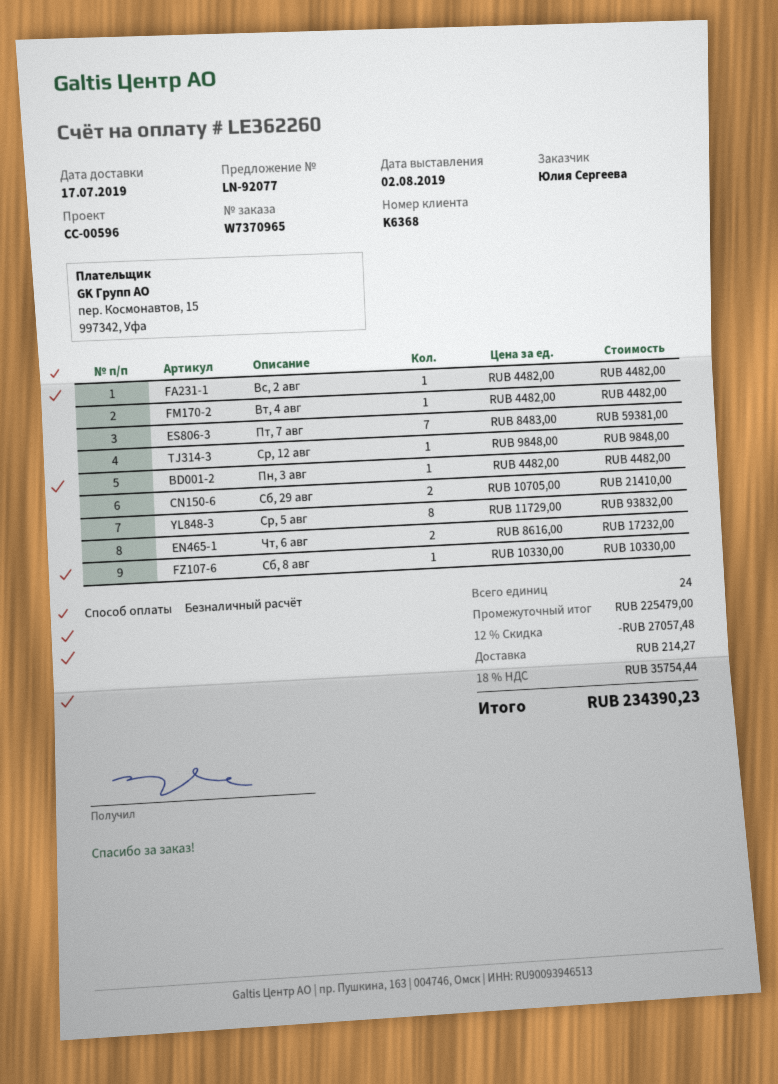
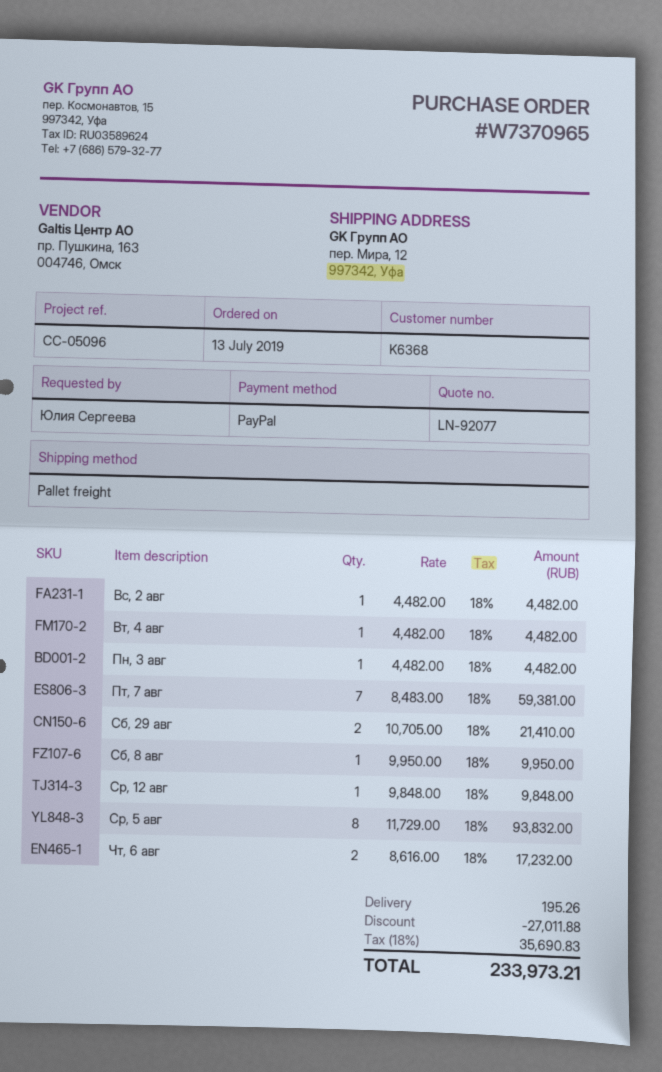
reference: CC-00596 -> CC-05096
payment method: bank transfer -> PayPal
Сб, 8 авг: 1 x 10330.00 = 10330.00 -> 1 x 9950.00 = 9950.00
discount: 27057.48 -> 27011.88
shipping: 214.27 -> 195.26
tax: 18% = 35754.44 -> 18% = 35690.83
total: 234390.23 -> 233973.21

